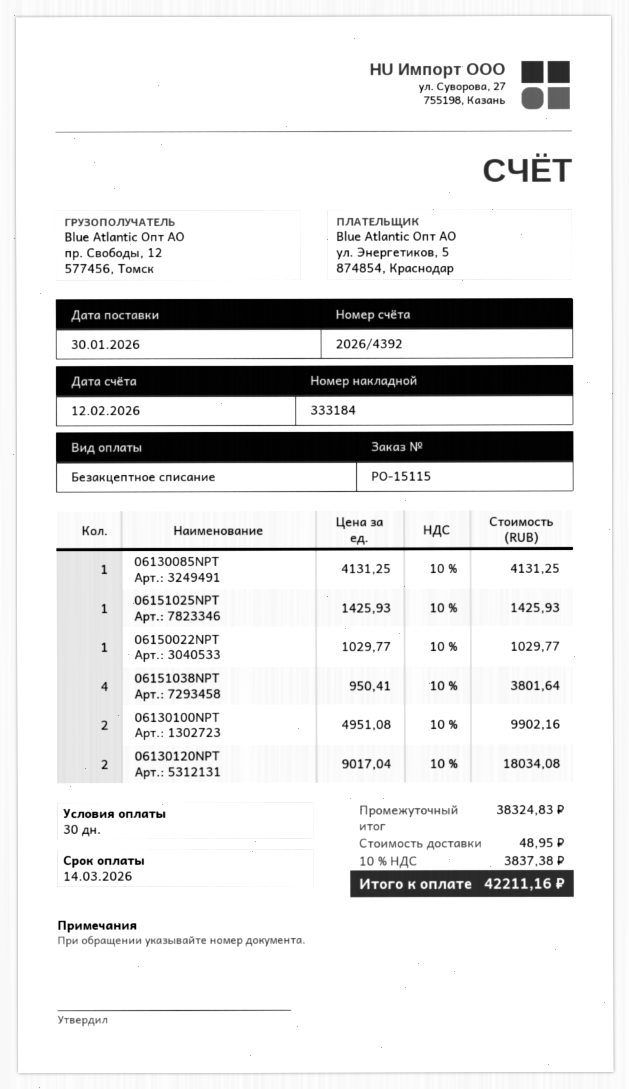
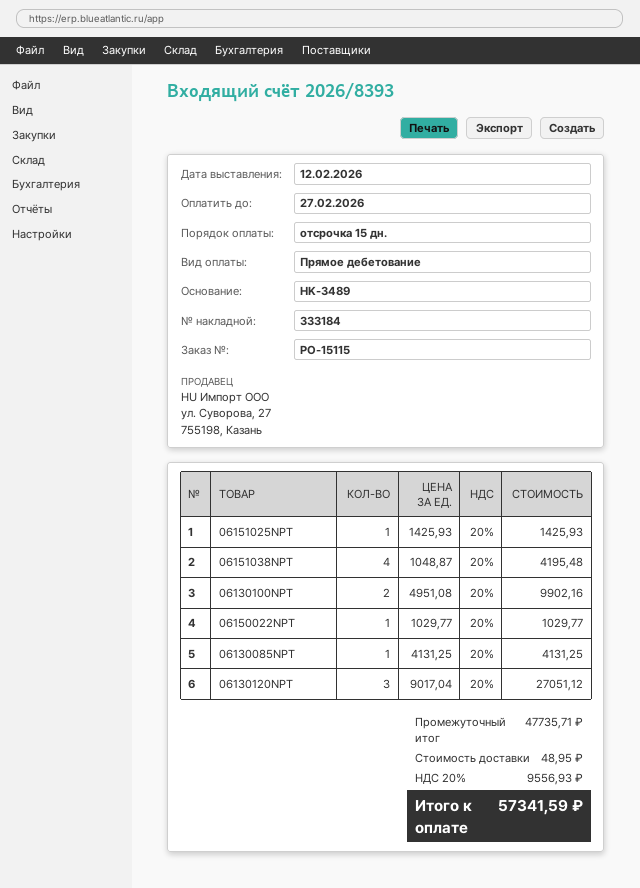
invoice number: 2026/4392 -> 2026/8393
payment terms: 30 days -> 15 days
due date: 2026-03-14 -> 2026-02-27
06151038NPT: 4 x 950.41 = 3801.64 -> 4 x 1048.87 = 4195.48
06130120NPT: 2 x 9017.04 = 18034.08 -> 3 x 9017.04 = 27051.12
subtotal: 38324.83 -> 47735.71
tax: 10% = 3837.38 -> 20% = 9556.93
total: 42211.16 -> 57341.59

